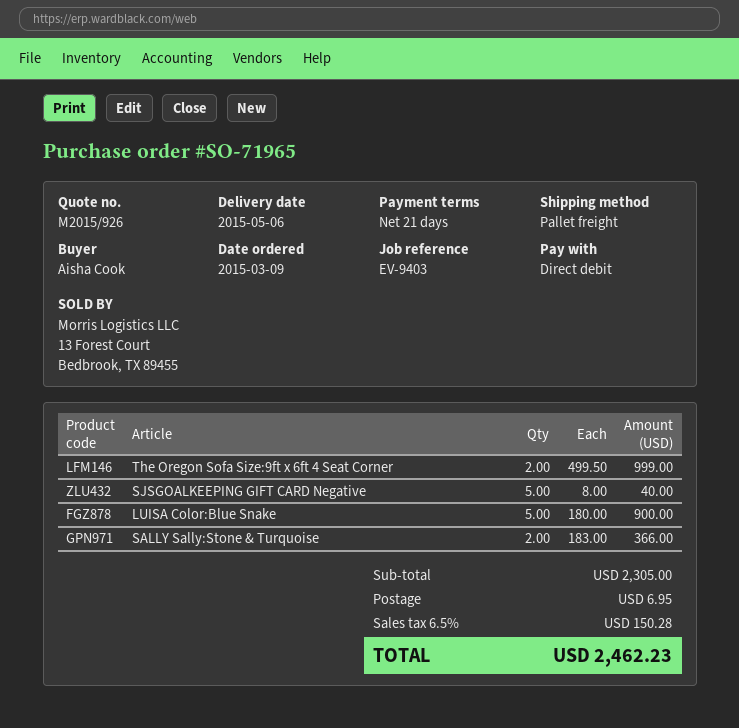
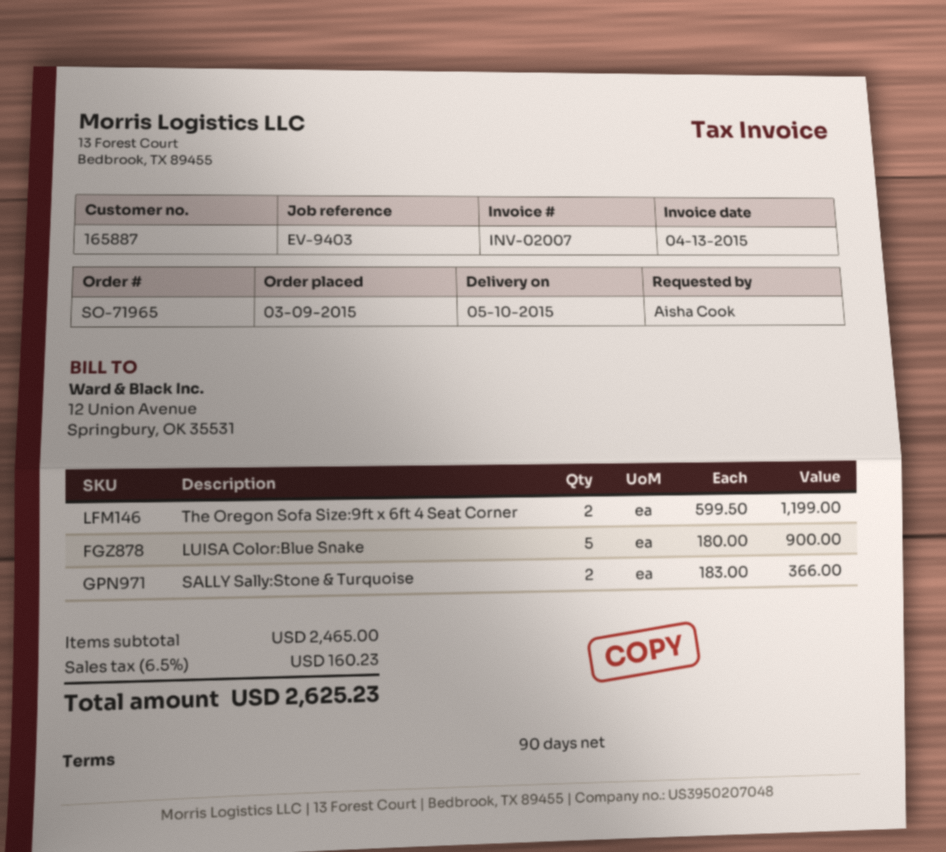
delivery date: 2015-05-06 -> 2015-05-10
payment terms: 21 days -> 90 days
The Oregon Sofa Size:9ft x 6ft 4 Seat Corner: 2 x 499.50 = 999.00 -> 2 x 599.50 = 1199.00
SJSGOALKEEPING GIFT CARD Negative: 5 x 8.00 = 40.00 -> none
subtotal: 2305.00 -> 2465.00
shipping: 6.95 -> none
tax: 6.5% = 150.28 -> 6.5% = 160.23
total: 2462.23 -> 2625.23

